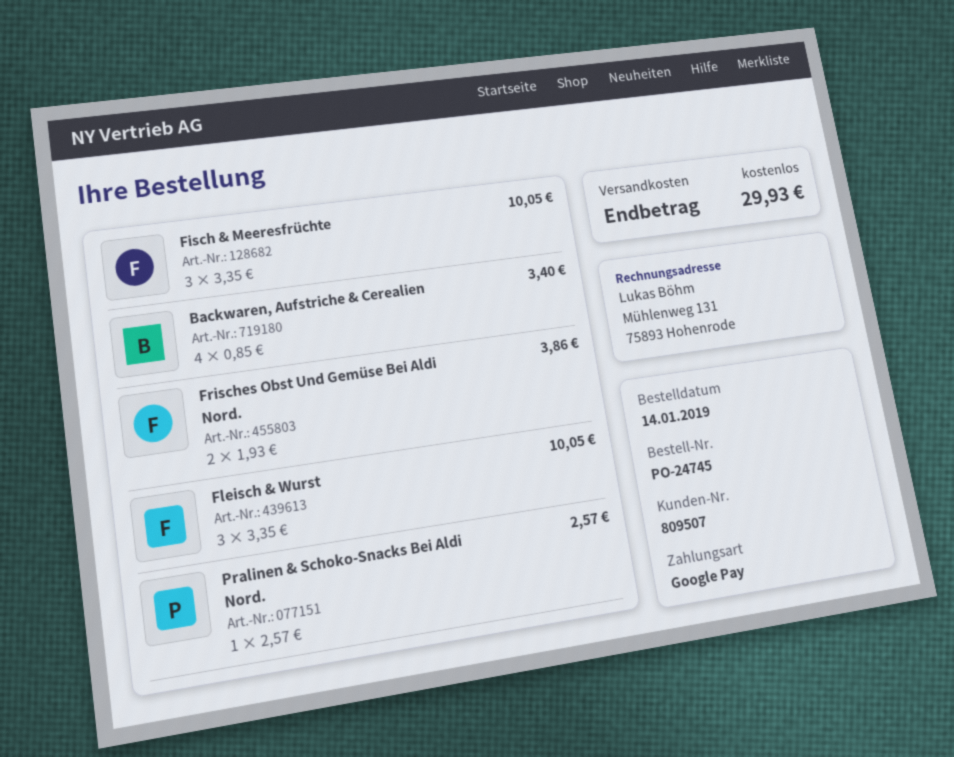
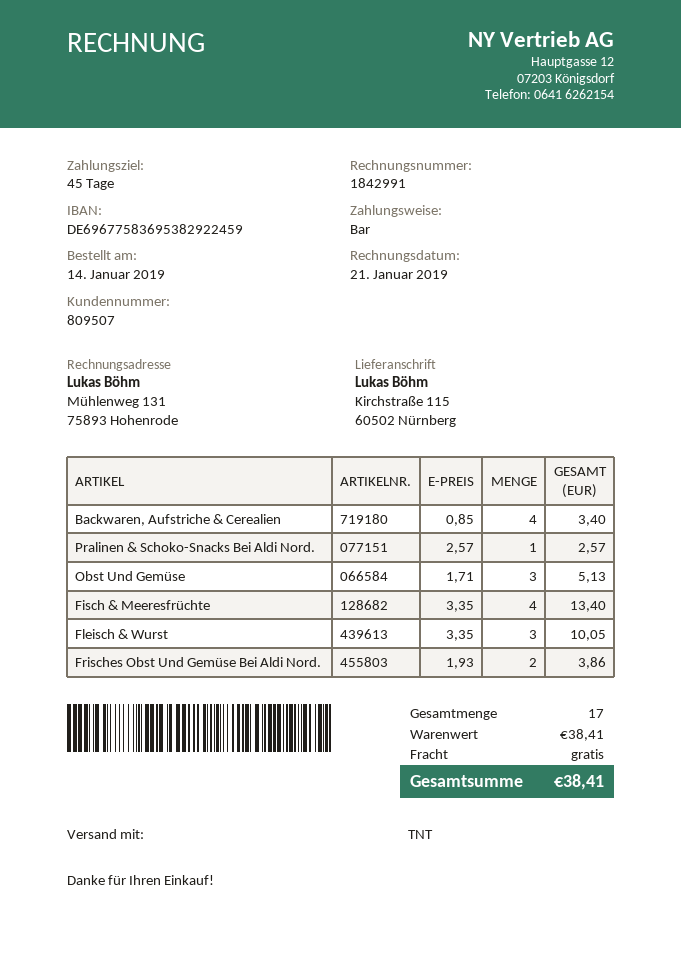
payment method: Google Pay -> cash
Fisch & Meeresfrüchte: 3 x 3.35 = 10.05 -> 4 x 3.35 = 13.40
Obst Und Gemüse: none -> 3 x 1.71 = 5.13
total: 29.93 -> 38.41

